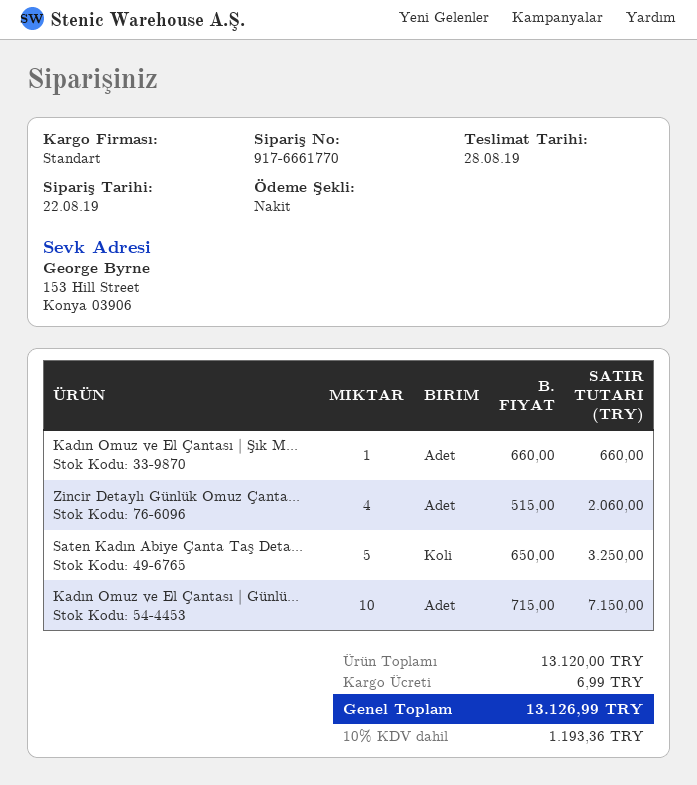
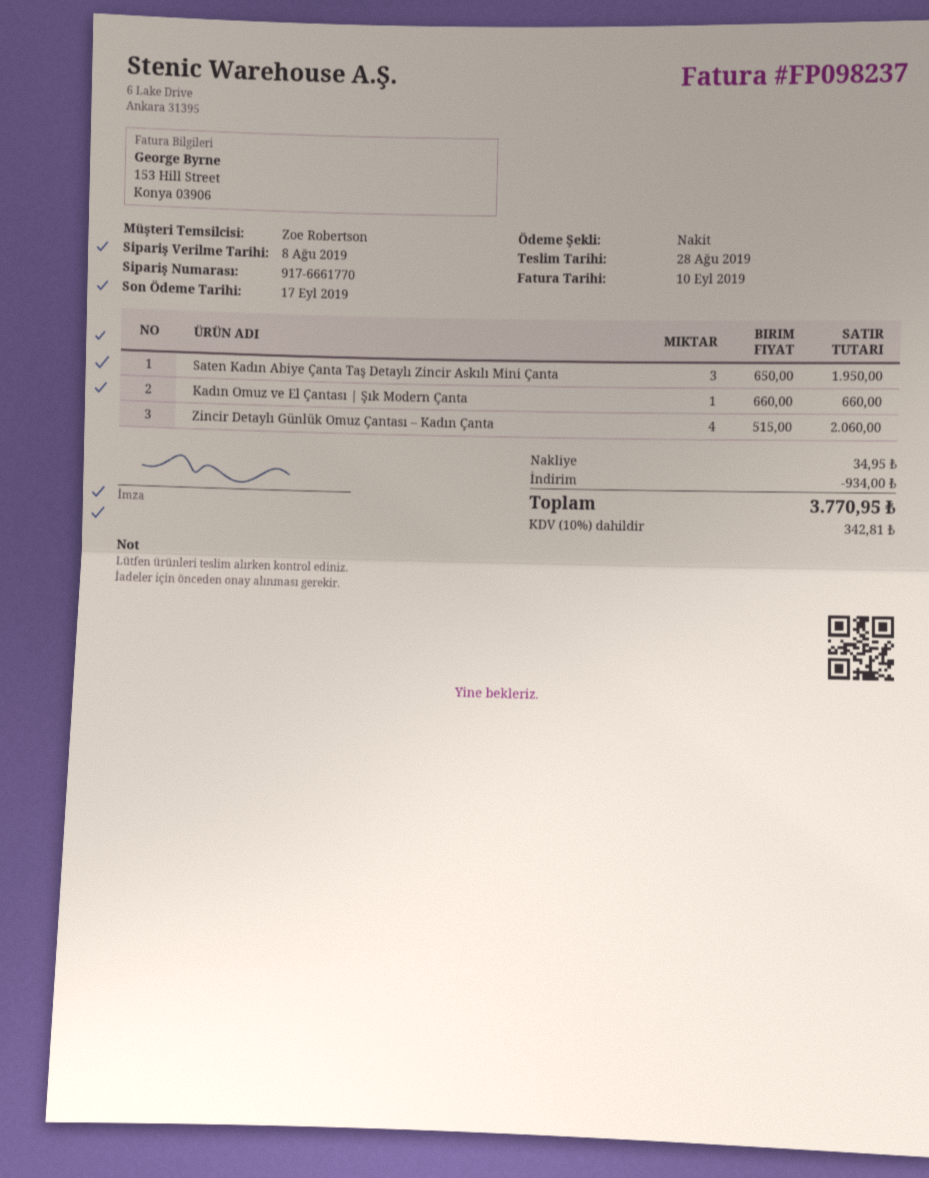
order date: 2019-08-22 -> 2019-08-08
Saten Kadın Abiye Çanta Taş Deta...: 5 x 650.00 = 3250.00 -> 3 x 650.00 = 1950.00
Kadın Omuz ve El Çantası | Günlü...: 10 x 715.00 = 7150.00 -> none
discount: none -> 934.00
shipping: 6.99 -> 34.95
tax: 10% = 1193.36 -> 10% = 342.81
total: 13126.99 -> 3770.95

